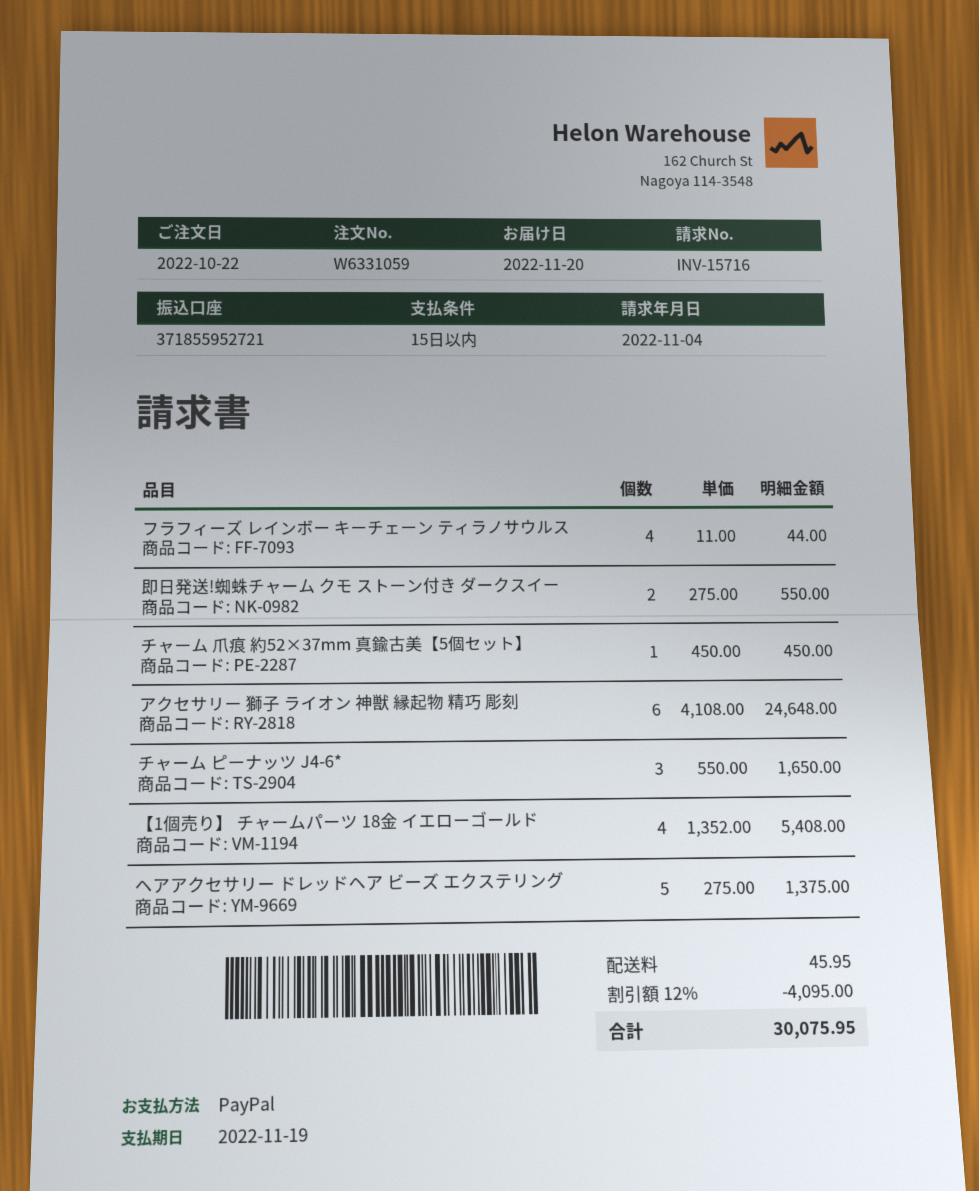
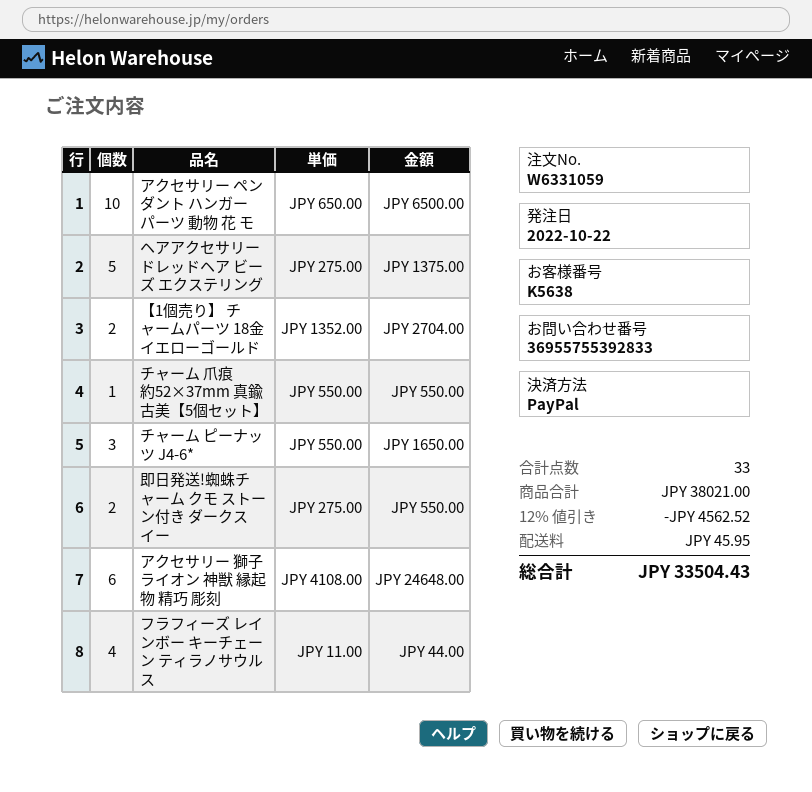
チャーム 爪痕 約52×37mm 真鍮古美【5個セット】: 1 x 450.00 = 450.00 -> 1 x 550.00 = 550.00
【1個売り】 チャームパーツ 18金 イエローゴールド: 4 x 1352.00 = 5408.00 -> 2 x 1352.00 = 2704.00
アクセサリー ペンダント ハンガー パーツ 動物 花 モ: none -> 10 x 650.00 = 6500.00
discount: 12% = 4095.00 -> 12% = 4562.52
total: 30075.95 -> 33504.43

